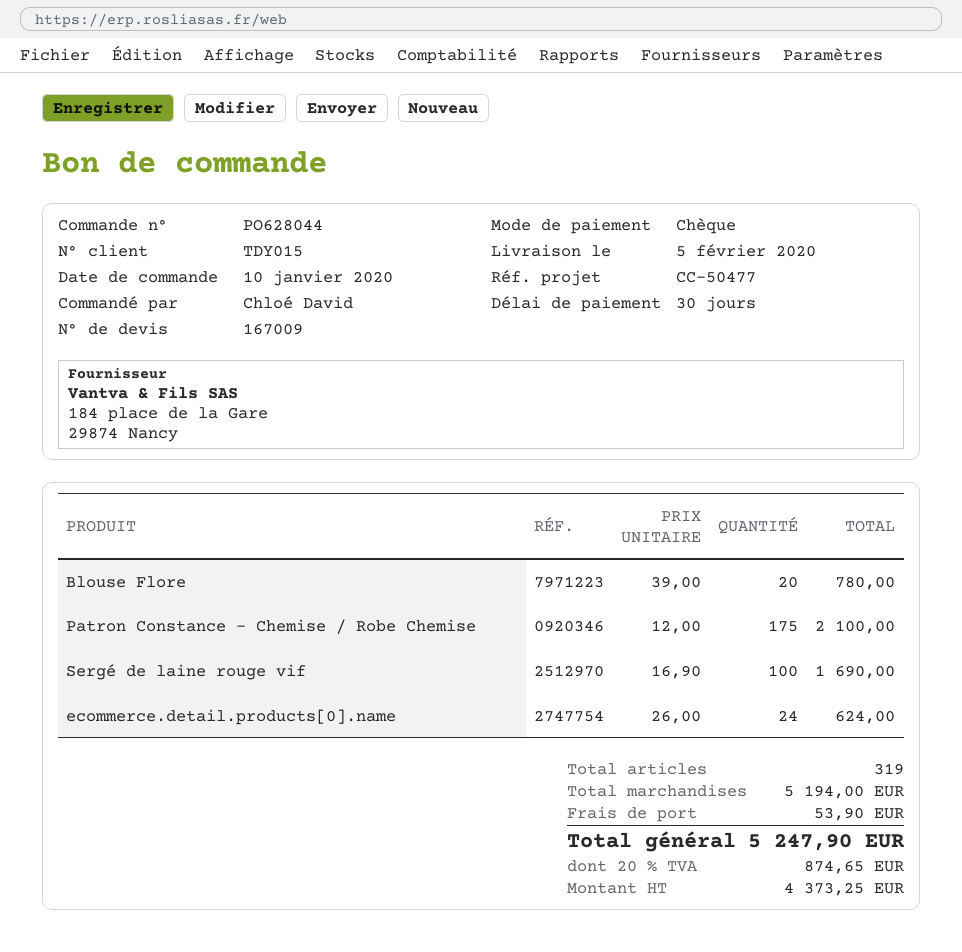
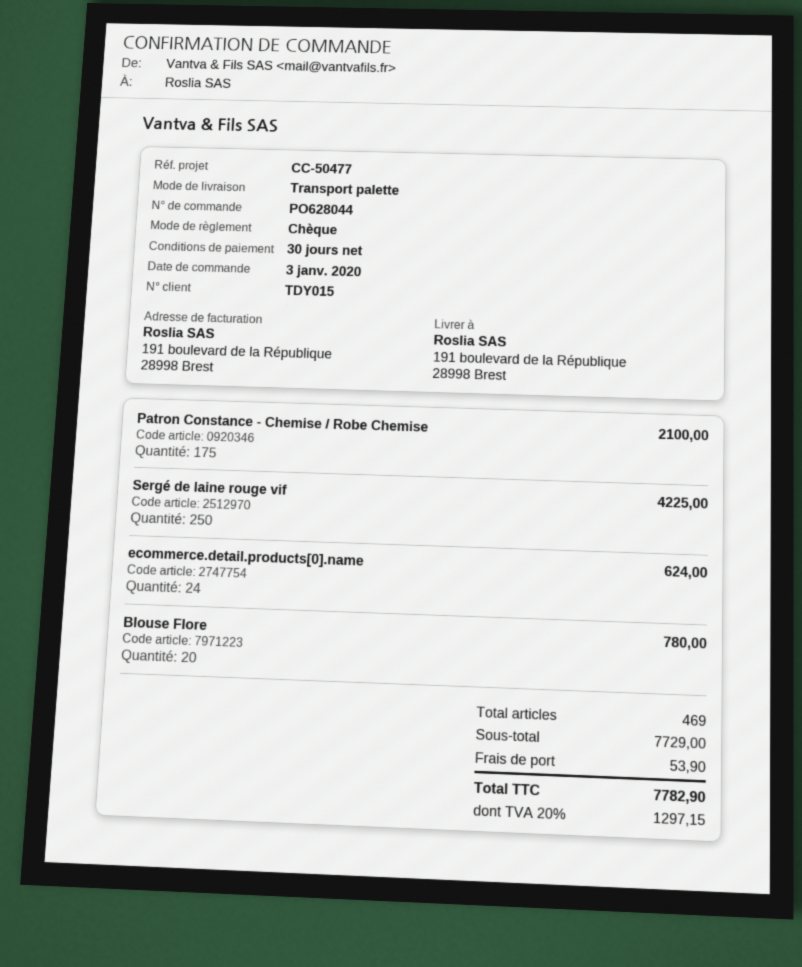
order date: 2020-01-10 -> 2020-01-03
Sergé de laine rouge vif: 100 for 1690.00 -> 250 for 4225.00
total quantity: 319 -> 469
subtotal: 5194.00 -> 7729.00
tax: 20% = 874.65 -> 20% = 1297.15
total: 5247.90 -> 7782.90

